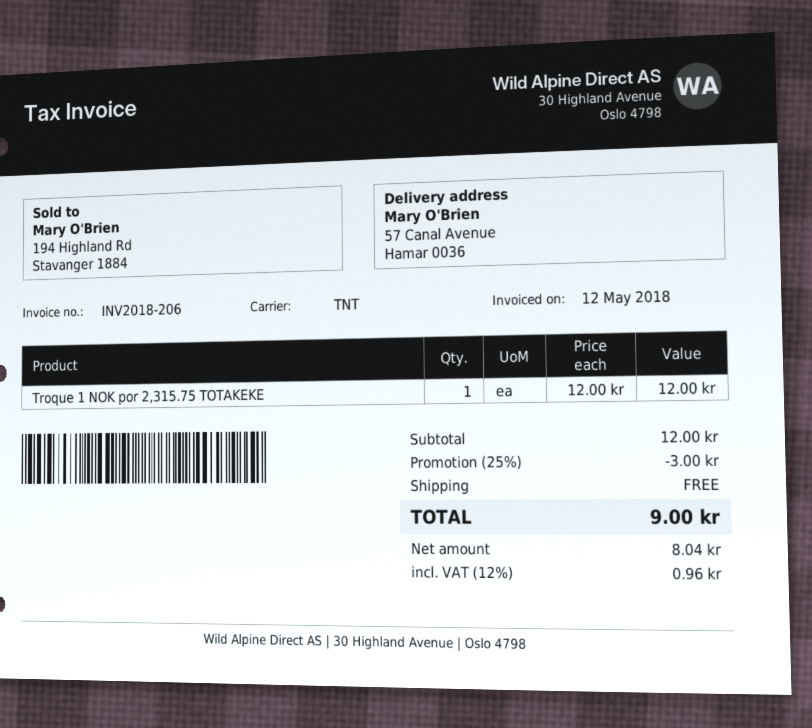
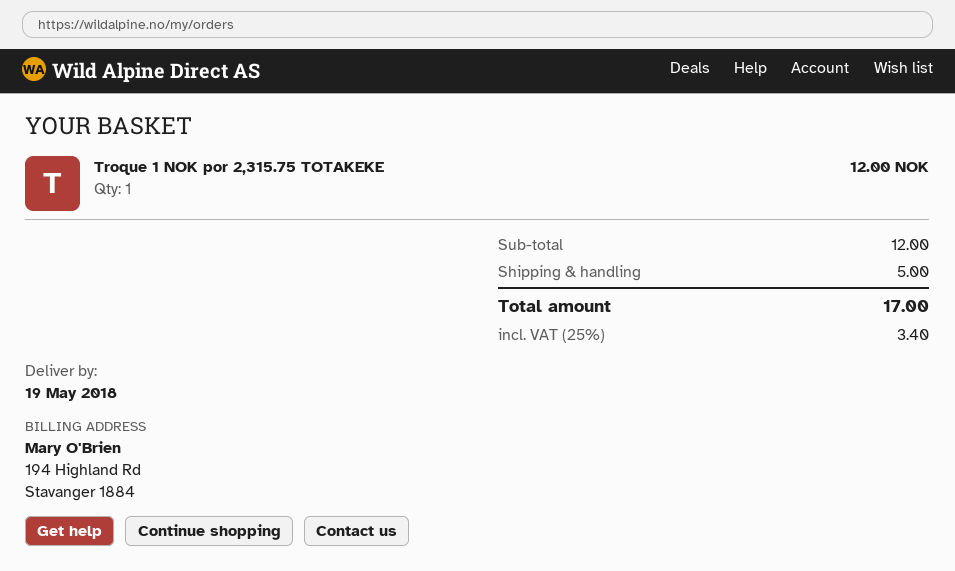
discount: 25% = 3.00 -> none
shipping: 0.00 -> 5.00
tax: 12% = 0.96 -> 25% = 3.40
total: 9.00 -> 17.00

